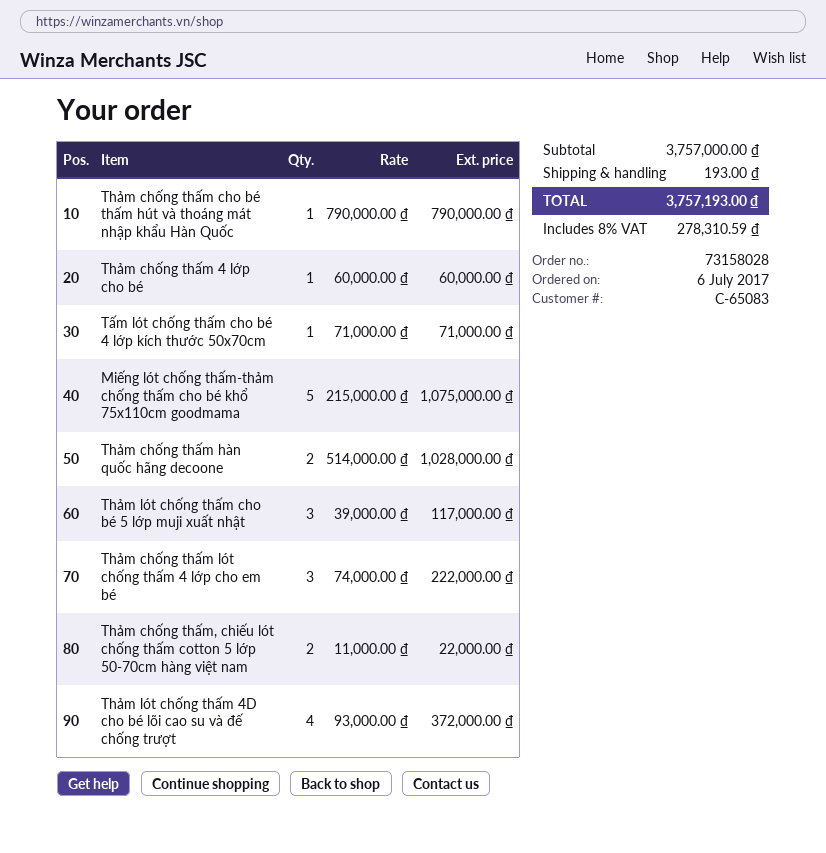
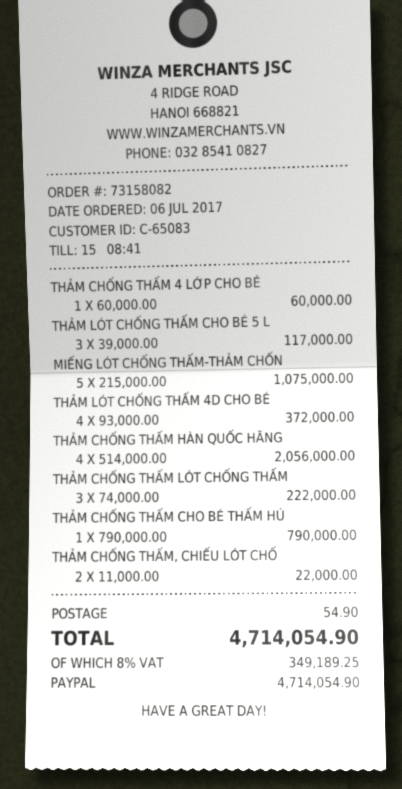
order number: 73158028 -> 73158082
Tấm lót chống thấm cho bé 4 lớp kích thước 50x70cm: 1 x 71000.00 = 71000.00 -> none
Thảm chống thấm hàn quốc hãng decoone: 2 x 514000.00 = 1028000.00 -> 4 x 514000.00 = 2056000.00
shipping: 193.00 -> 54.90
tax: 8% = 278310.59 -> 8% = 349189.25
total: 3757193.00 -> 4714054.90

